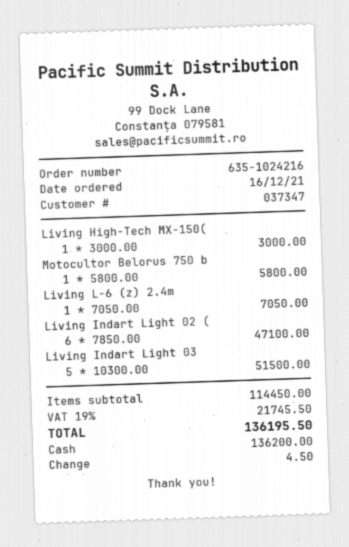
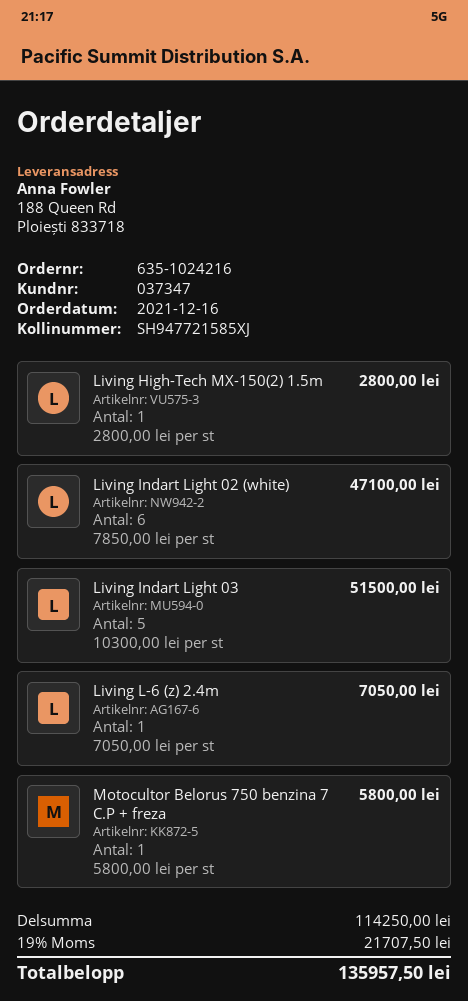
Living High-Tech МХ-150(: 1 x 3000.00 = 3000.00 -> 1 x 2800.00 = 2800.00
subtotal: 114450.00 -> 114250.00
tax: 19% = 21745.50 -> 19% = 21707.50
total: 136195.50 -> 135957.50

